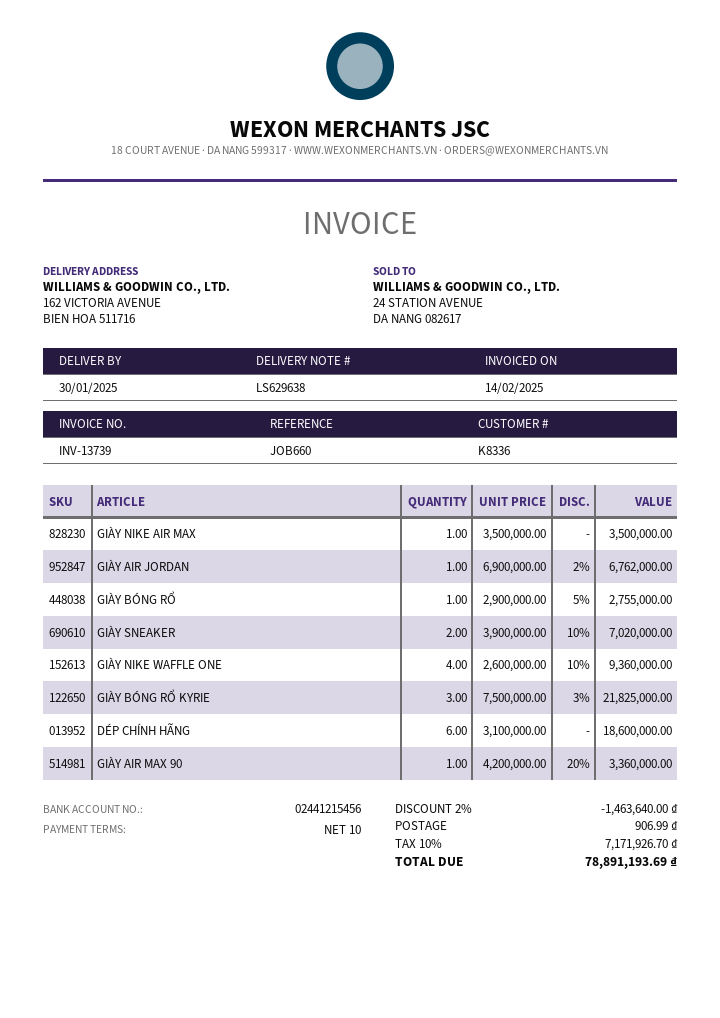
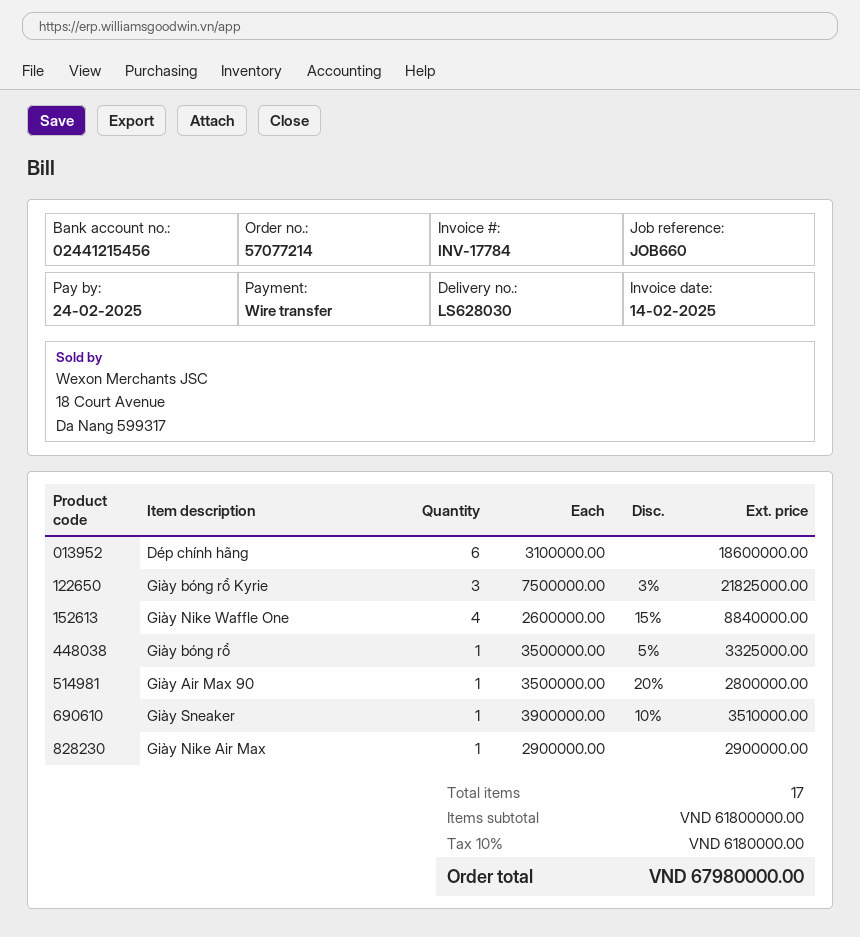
delivery note number: LS629638 -> LS628030
invoice number: INV-13739 -> INV-17784
GIÀY NIKE AIR MAX: 1 x 3500000.00 = 3500000.00 -> 1 x 2900000.00 = 2900000.00
GIÀY AIR JORDAN: 1 x 6900000.00 - 2% = 6762000.00 -> none
GIÀY BÓNG RỔ: 1 x 2900000.00 - 5% = 2755000.00 -> 1 x 3500000.00 - 5% = 3325000.00
GIÀY SNEAKER: 2 x 3900000.00 - 10% = 7020000.00 -> 1 x 3900000.00 - 10% = 3510000.00
GIÀY NIKE WAFFLE ONE: 4 x 2600000.00 - 10% = 9360000.00 -> 4 x 2600000.00 - 15% = 8840000.00
GIÀY AIR MAX 90: 1 x 4200000.00 - 20% = 3360000.00 -> 1 x 3500000.00 - 20% = 2800000.00
discount: 2% = 1463640.00 -> none
shipping: 906.99 -> none
tax: 10% = 7171926.70 -> 10% = 6180000.00
total: 78891193.69 -> 67980000.00

